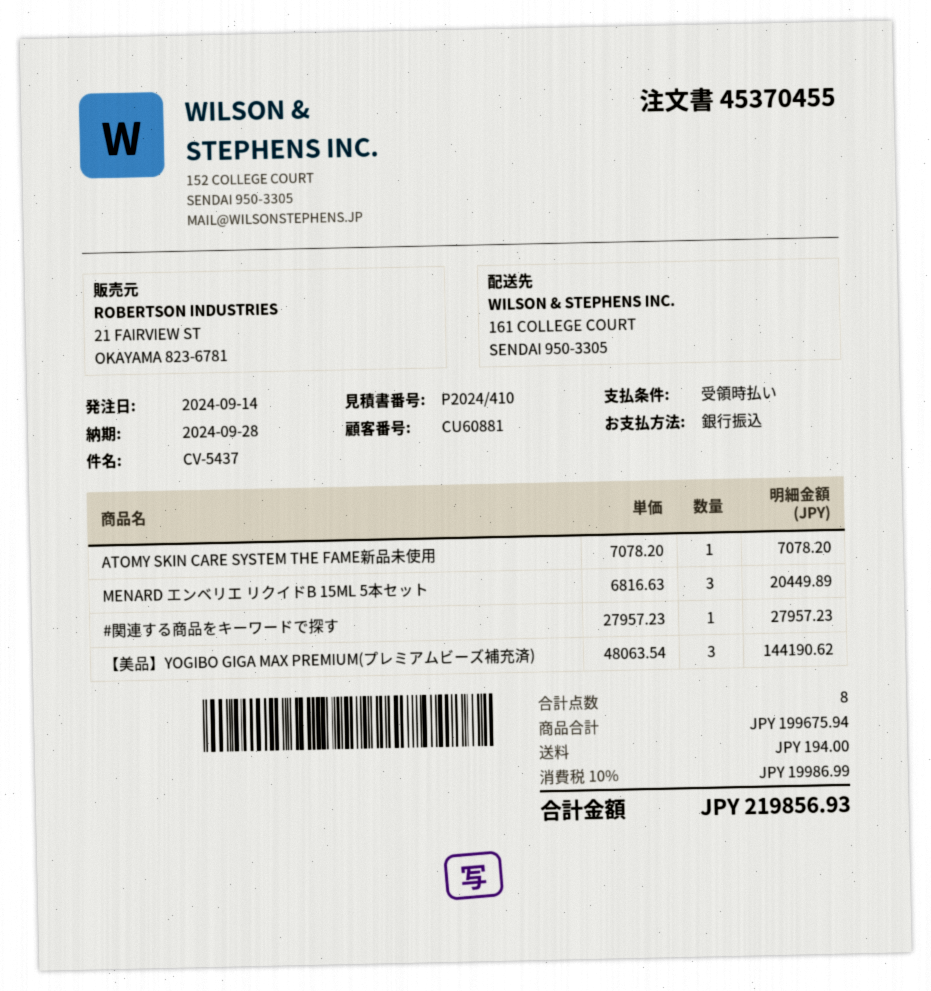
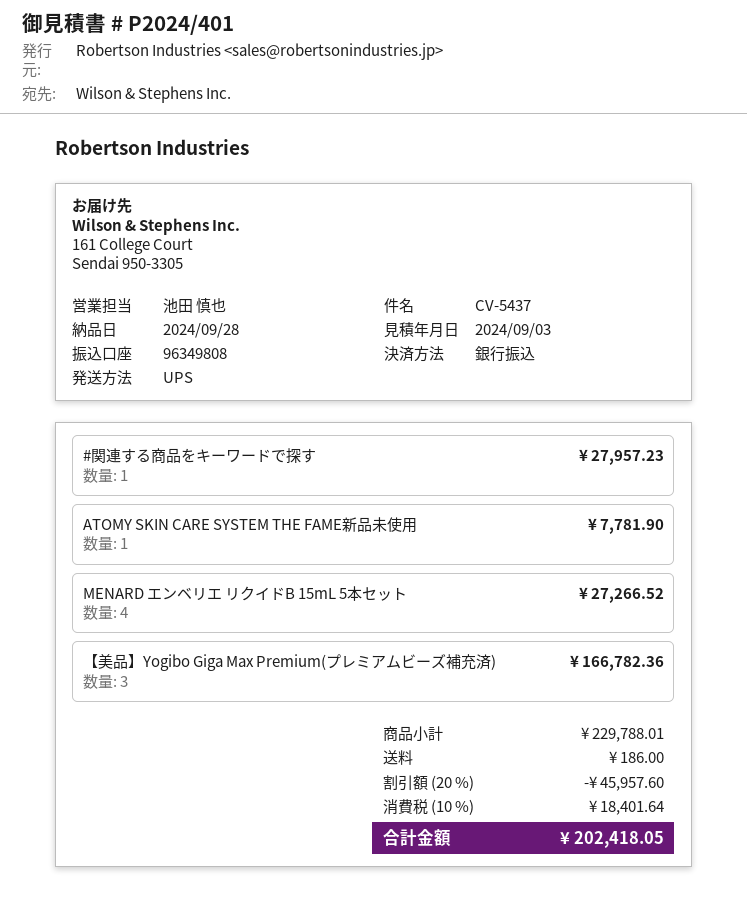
quote number: P2024/410 -> P2024/401
ATOMY SKIN CARE SYSTEM THE FAME新品未使用: 1 for 7078.20 -> 1 for 7781.90
MENARD エンベリエ リクイドB 15ML 5本セット: 3 for 20449.89 -> 4 for 27266.52
【美品】YOGIBO GIGA MAX PREMIUM(プレミアムビーズ補充済): 3 for 144190.62 -> 3 for 166782.36
subtotal: 199675.94 -> 229788.01
discount: none -> 20% = 45957.60
shipping: 194.00 -> 186.00
tax: 10% = 19986.99 -> 10% = 18401.64
total: 219856.93 -> 202418.05

